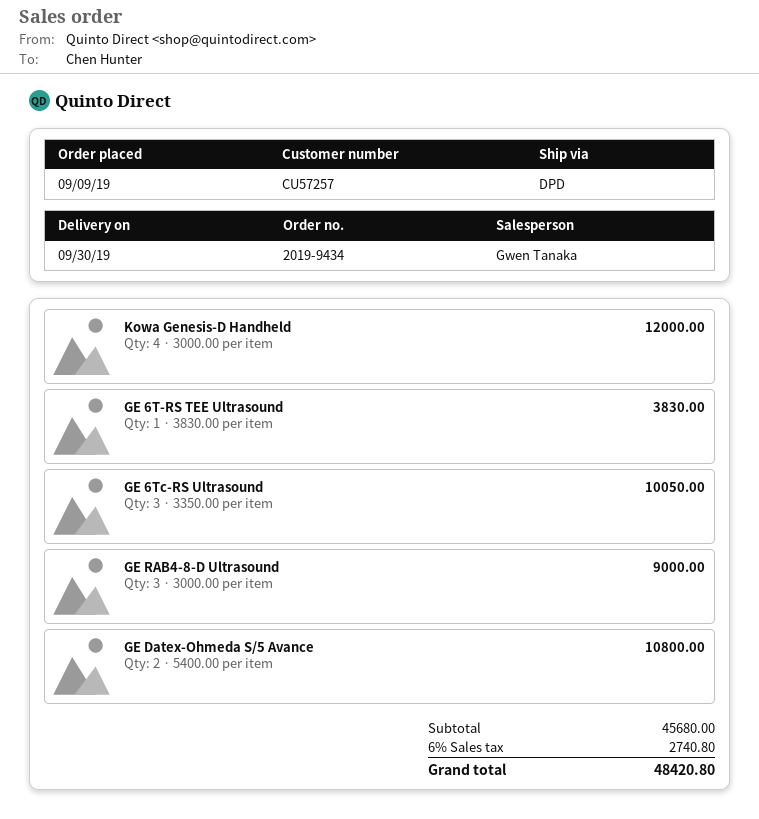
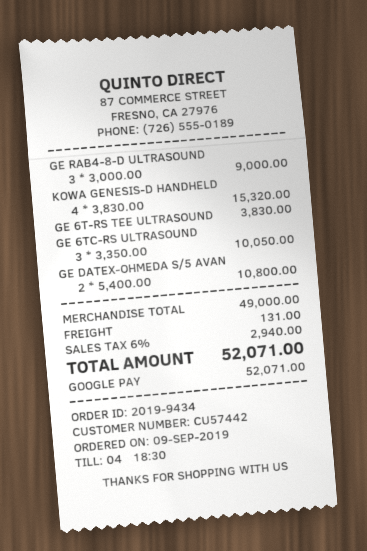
customer number: CU57257 -> CU57442
Kowa Genesis-D Handheld: 4 x 3000.00 = 12000.00 -> 4 x 3830.00 = 15320.00
subtotal: 45680.00 -> 49000.00
shipping: none -> 131.00
tax: 6% = 2740.80 -> 6% = 2940.00
total: 48420.80 -> 52071.00

